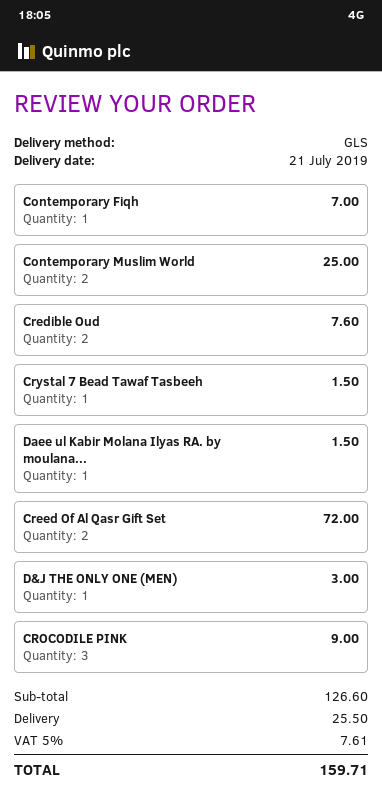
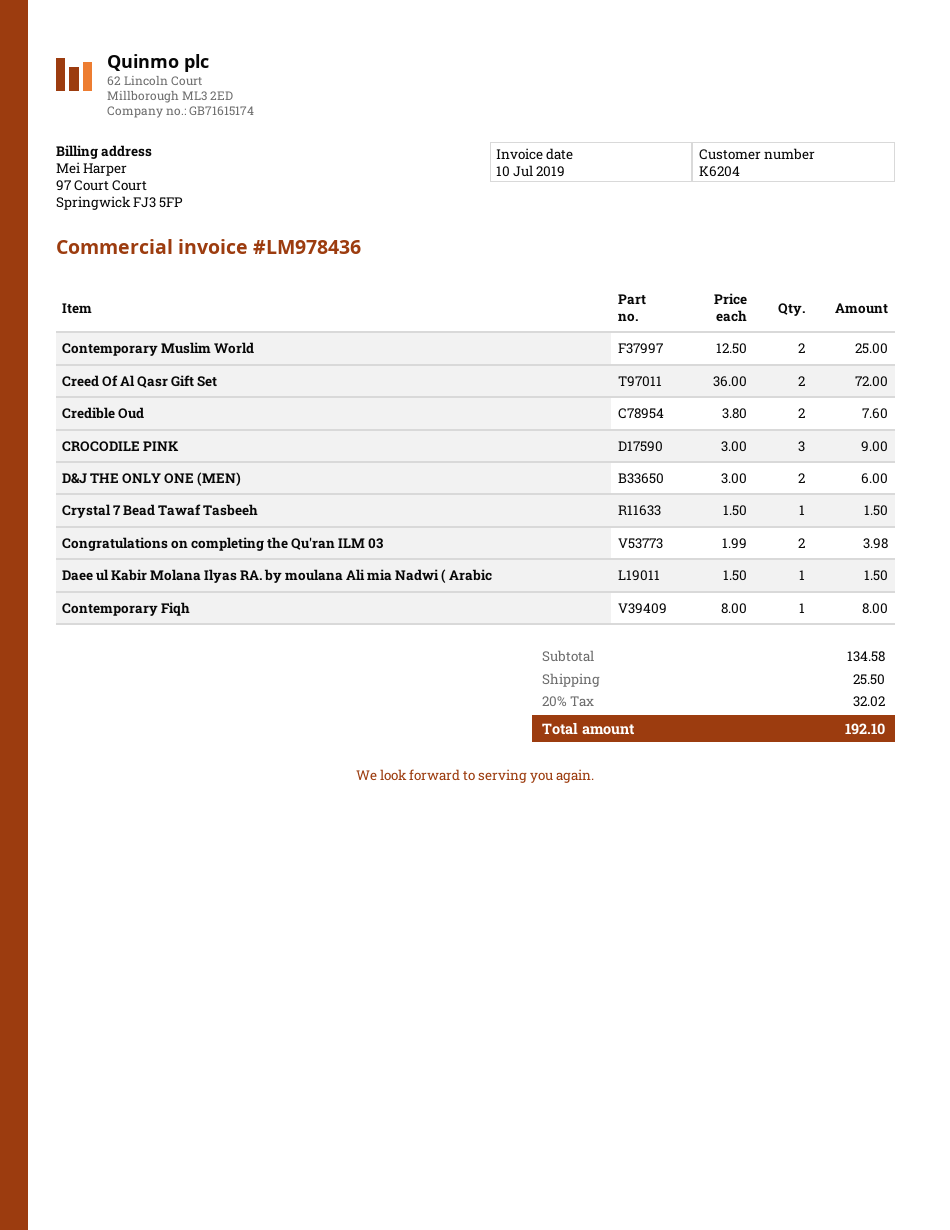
Contemporary Fiqh: 1 for 7.00 -> 1 for 8.00
D&J THE ONLY ONE (MEN): 1 for 3.00 -> 2 for 6.00
Congratulations on completing the Qu'ran ILM 03: none -> 2 for 3.98
subtotal: 126.60 -> 134.58
tax: 5% = 7.61 -> 20% = 32.02
total: 159.71 -> 192.10

